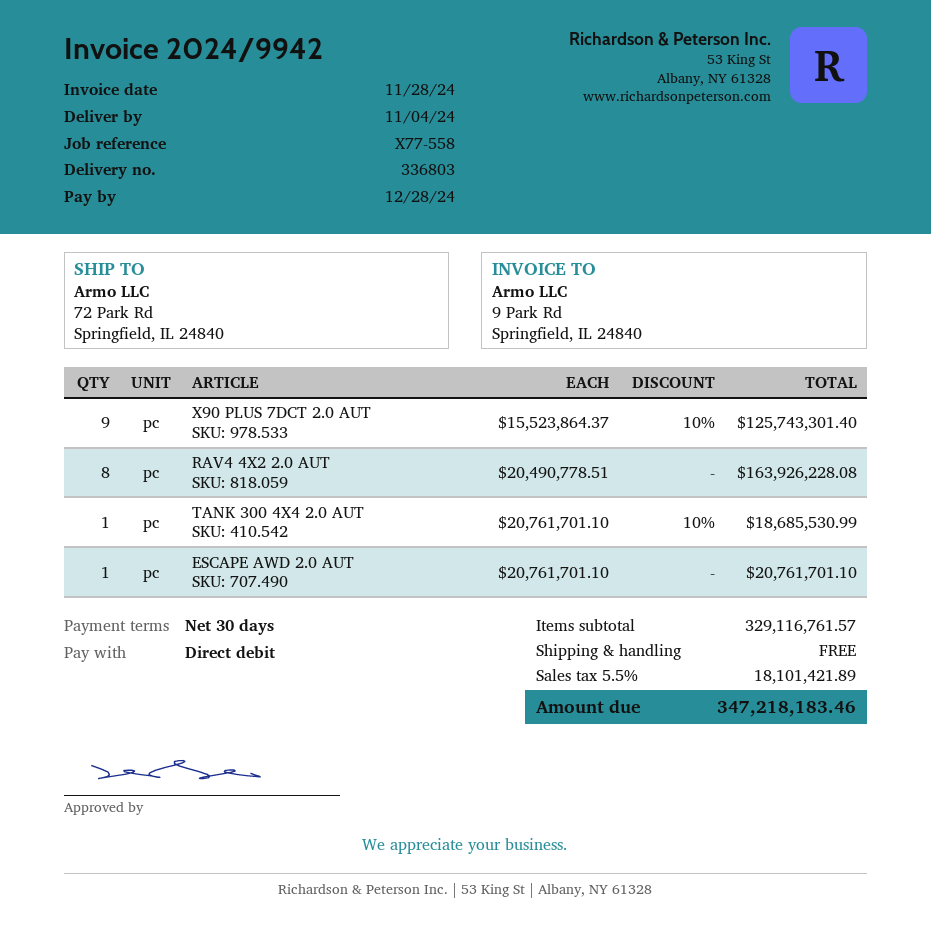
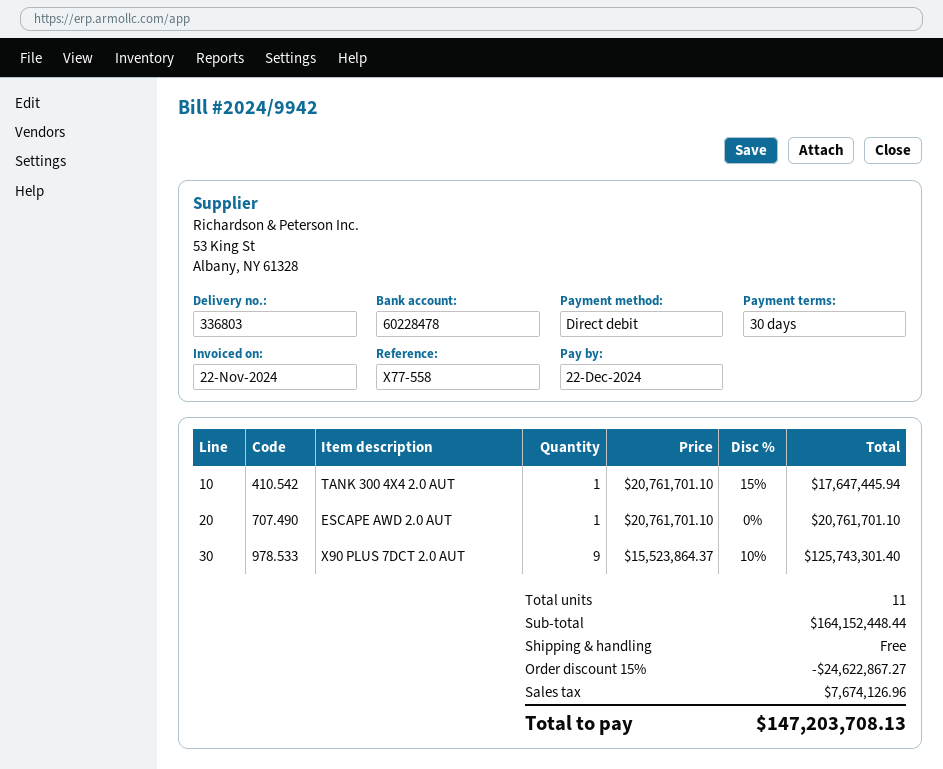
invoice date: 2024-11-28 -> 2024-11-22
due date: 2024-12-28 -> 2024-12-22
RAV4 4X2 2.0 AUT: 8 x 20490778.51 = 163926228.08 -> none
TANK 300 4X4 2.0 AUT: 1 x 20761701.10 - 10% = 18685530.99 -> 1 x 20761701.10 - 15% = 17647445.94
subtotal: 329116761.57 -> 164152448.44
discount: none -> 15% = 24622867.27
tax: 18101421.89 -> 7674126.96
total: 347218183.46 -> 147203708.13

